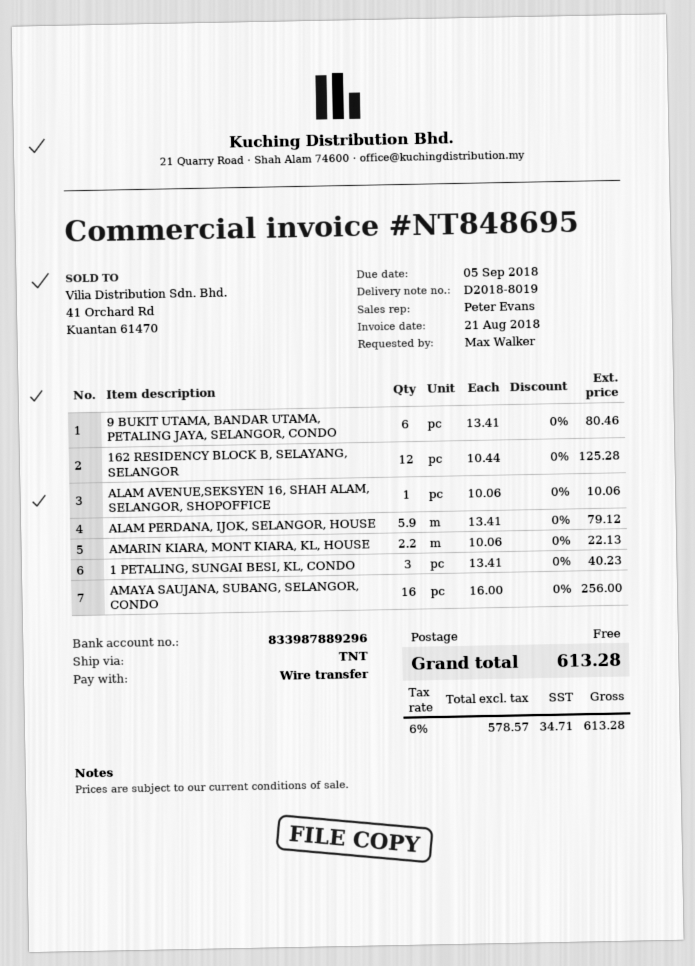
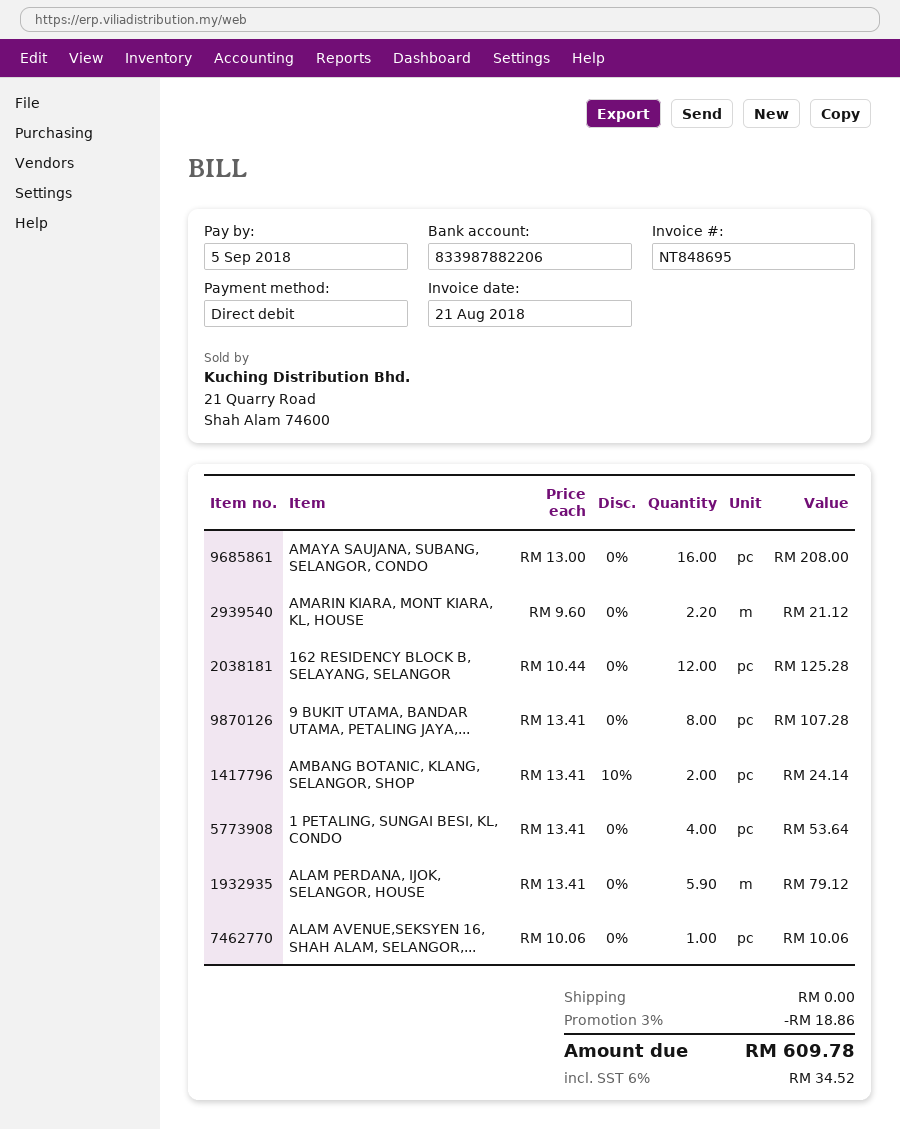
payment method: bank transfer -> direct debit
bank account: 833987889296 -> 833987882206
9 BUKIT UTAMA, BANDAR UTAMA, PETALING JAYA, SELANGOR, CONDO: 6 x 13.41 = 80.46 -> 8 x 13.41 = 107.28
AMARIN KIARA, MONT KIARA, KL, HOUSE: 2.2 x 10.06 = 22.13 -> 2.2 x 9.60 = 21.12
1 PETALING, SUNGAI BESI, KL, CONDO: 3 x 13.41 = 40.23 -> 4 x 13.41 = 53.64
AMAYA SAUJANA, SUBANG, SELANGOR, CONDO: 16 x 16.00 = 256.00 -> 16 x 13.00 = 208.00
AMBANG BOTANIC, KLANG, SELANGOR, SHOP: none -> 2 x 13.41 - 10% = 24.14
discount: none -> 3% = 18.86
tax: 6% = 34.71 -> 6% = 34.52
total: 613.28 -> 609.78

